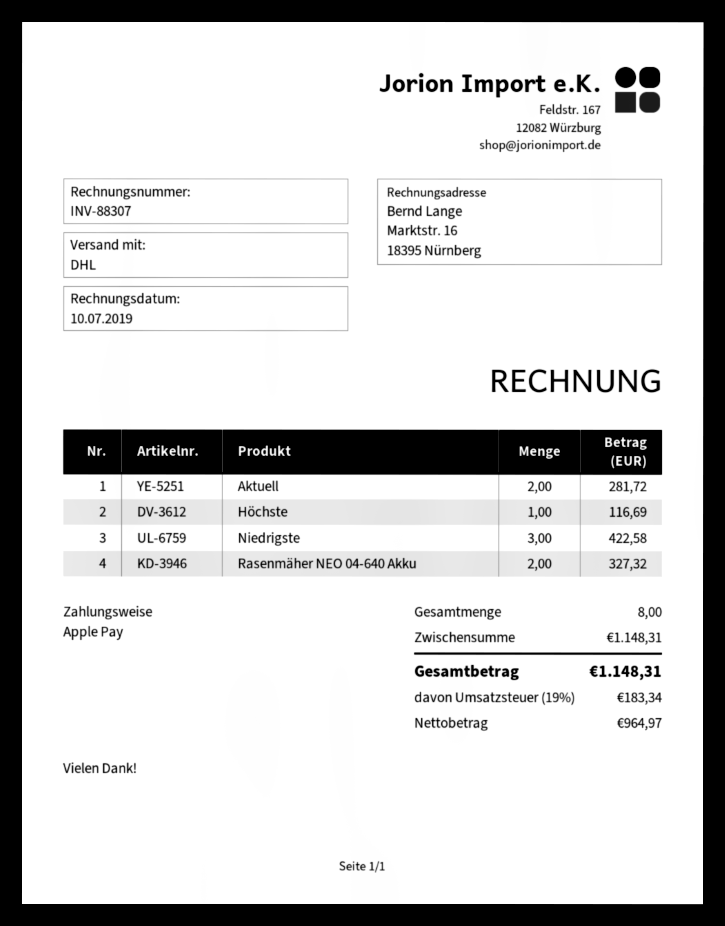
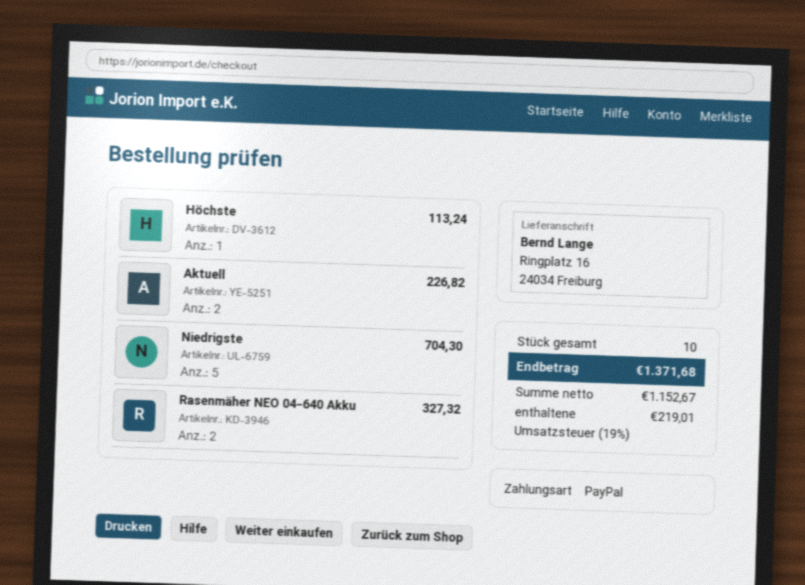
payment method: Apple Pay -> PayPal
Aktuell: 2 for 281.72 -> 2 for 226.82
Höchste: 1 for 116.69 -> 1 for 113.24
Niedrigste: 3 for 422.58 -> 5 for 704.30
total quantity: 8 -> 10
net: 964.97 -> 1152.67
tax: 19% = 183.34 -> 19% = 219.01
total: 1148.31 -> 1371.68

